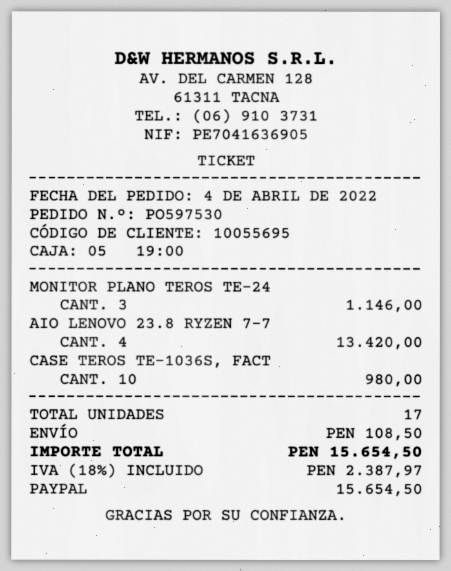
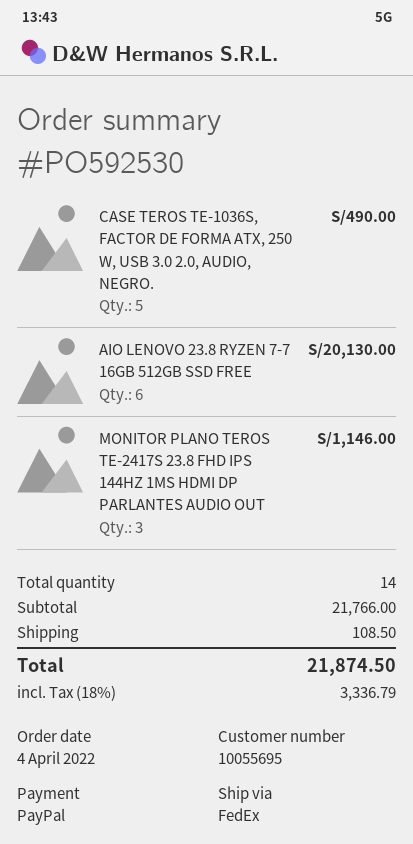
order number: PO597530 -> PO592530
AIO LENOVO 23.8 RYZEN 7-7: 4 for 13420.00 -> 6 for 20130.00
CASE TEROS TE-1036S, FACT: 10 for 980.00 -> 5 for 490.00
total quantity: 17 -> 14
tax: 18% = 2387.97 -> 18% = 3336.79
total: 15654.50 -> 21874.50

